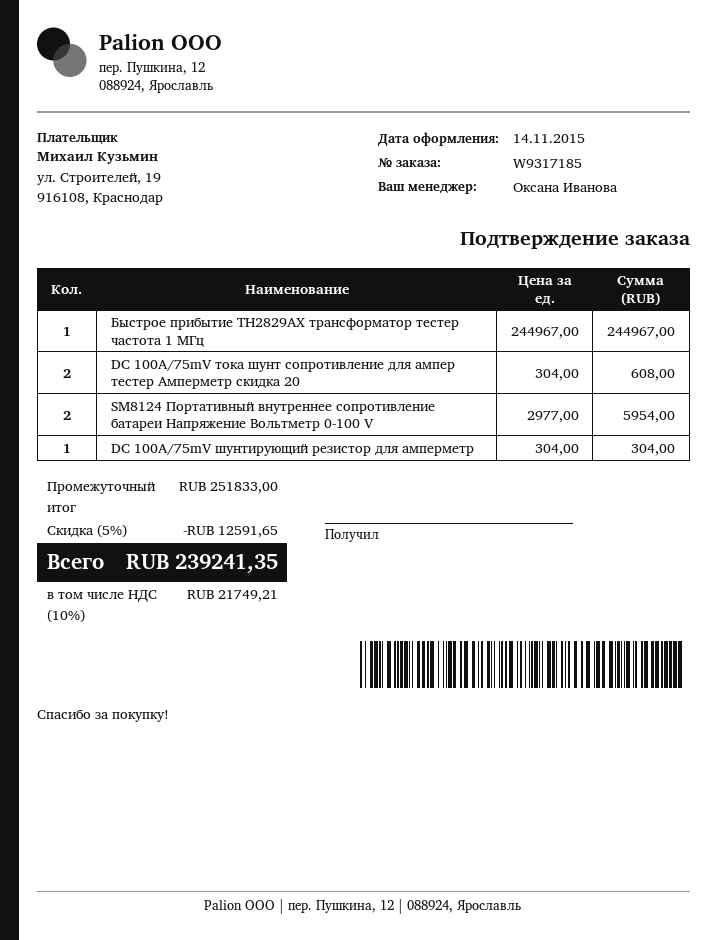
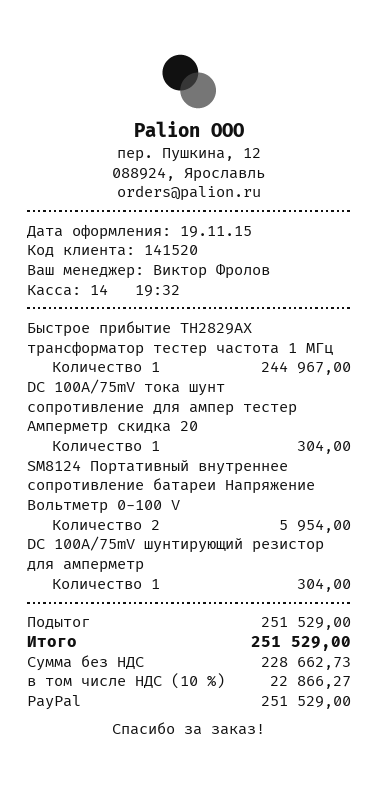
order date: 2015-11-14 -> 2015-11-19
sales rep: Оксана Иванова -> Виктор Фролов
DC 100A/75mV тока шунт сопротивление для ампер тестер Амперметр скидка 20: 2 for 608.00 -> 1 for 304.00
subtotal: 251833.00 -> 251529.00
discount: 5% = 12591.65 -> none
tax: 10% = 21749.21 -> 10% = 22866.27
total: 239241.35 -> 251529.00

